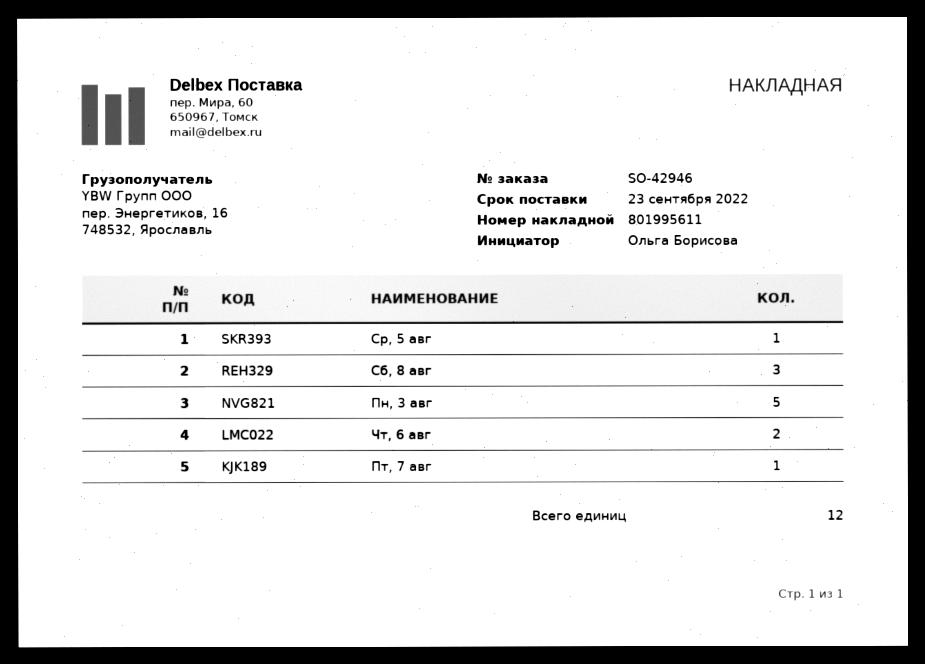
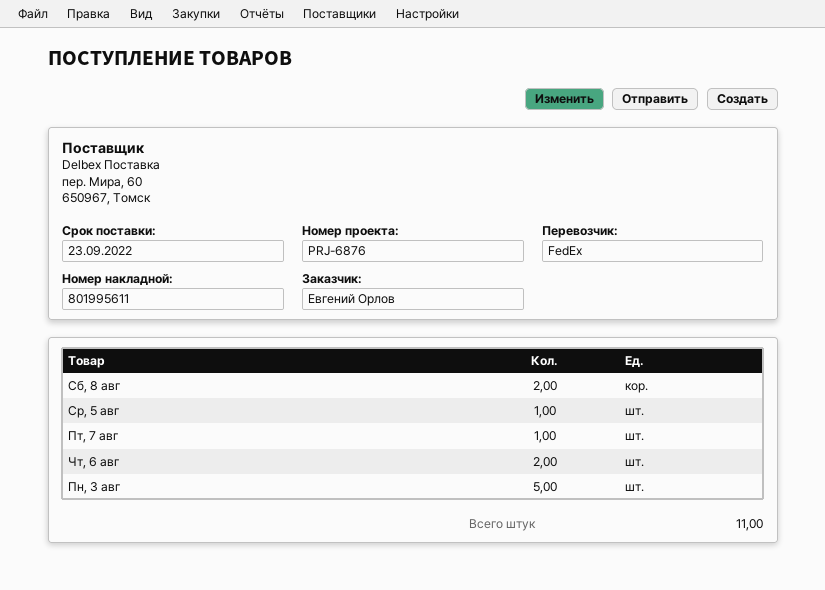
ordered by: Ольга Борисова -> Евгений Орлов
Сб, 8 авг: 3 -> 2
total quantity: 12 -> 11

